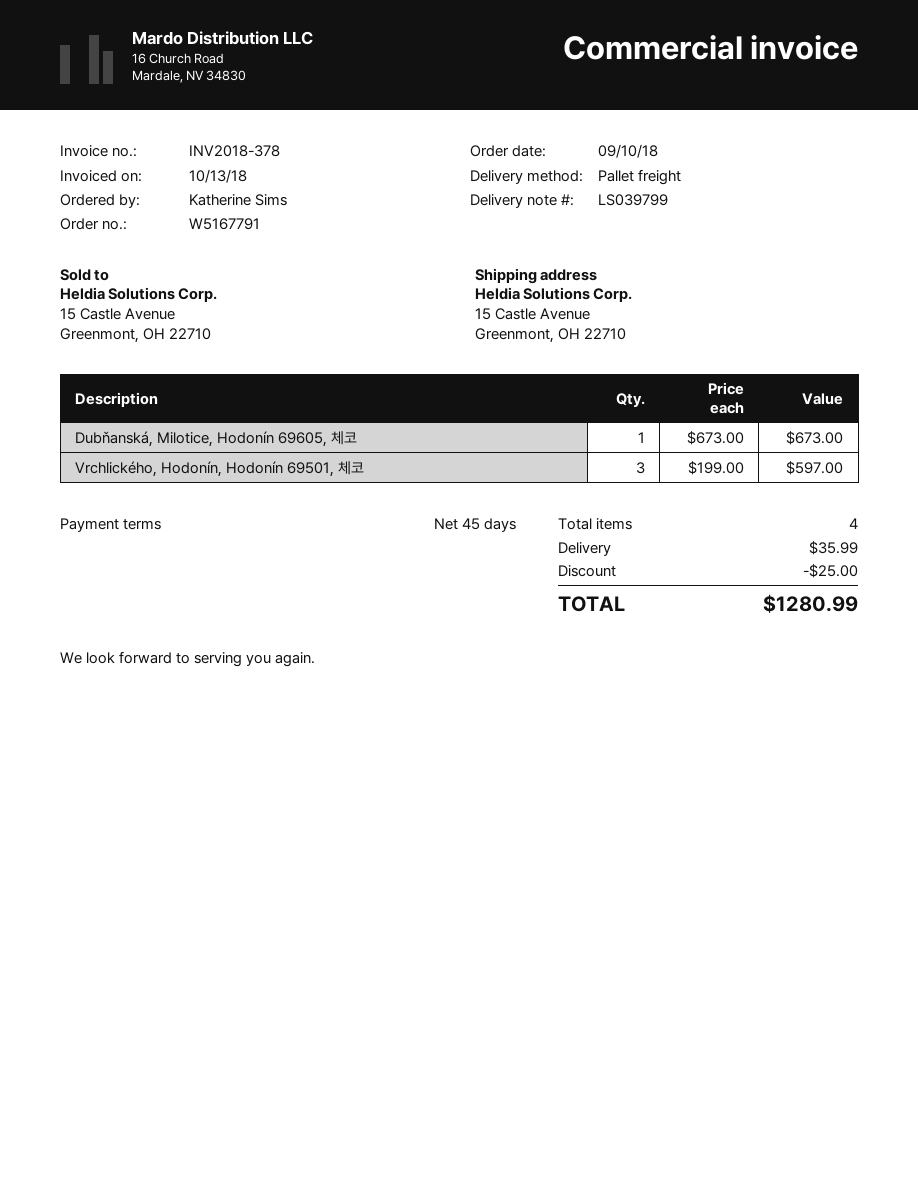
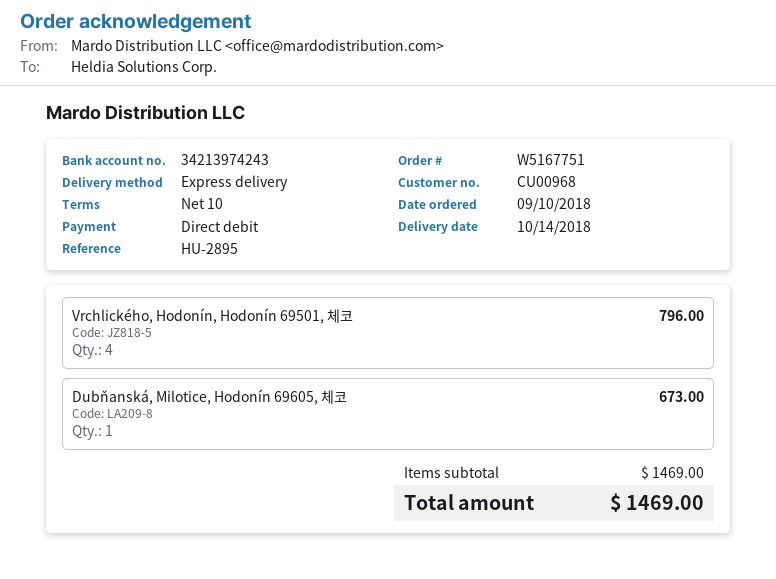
order number: W5167791 -> W5167751
payment terms: 45 days -> 10 days
shipping method: pallet freight -> express
Vrchlického, Hodonín, Hodonín 69501, 체코: 3 for 597.00 -> 4 for 796.00
discount: 25.00 -> none
shipping: 35.99 -> none
total: 1280.99 -> 1469.00

